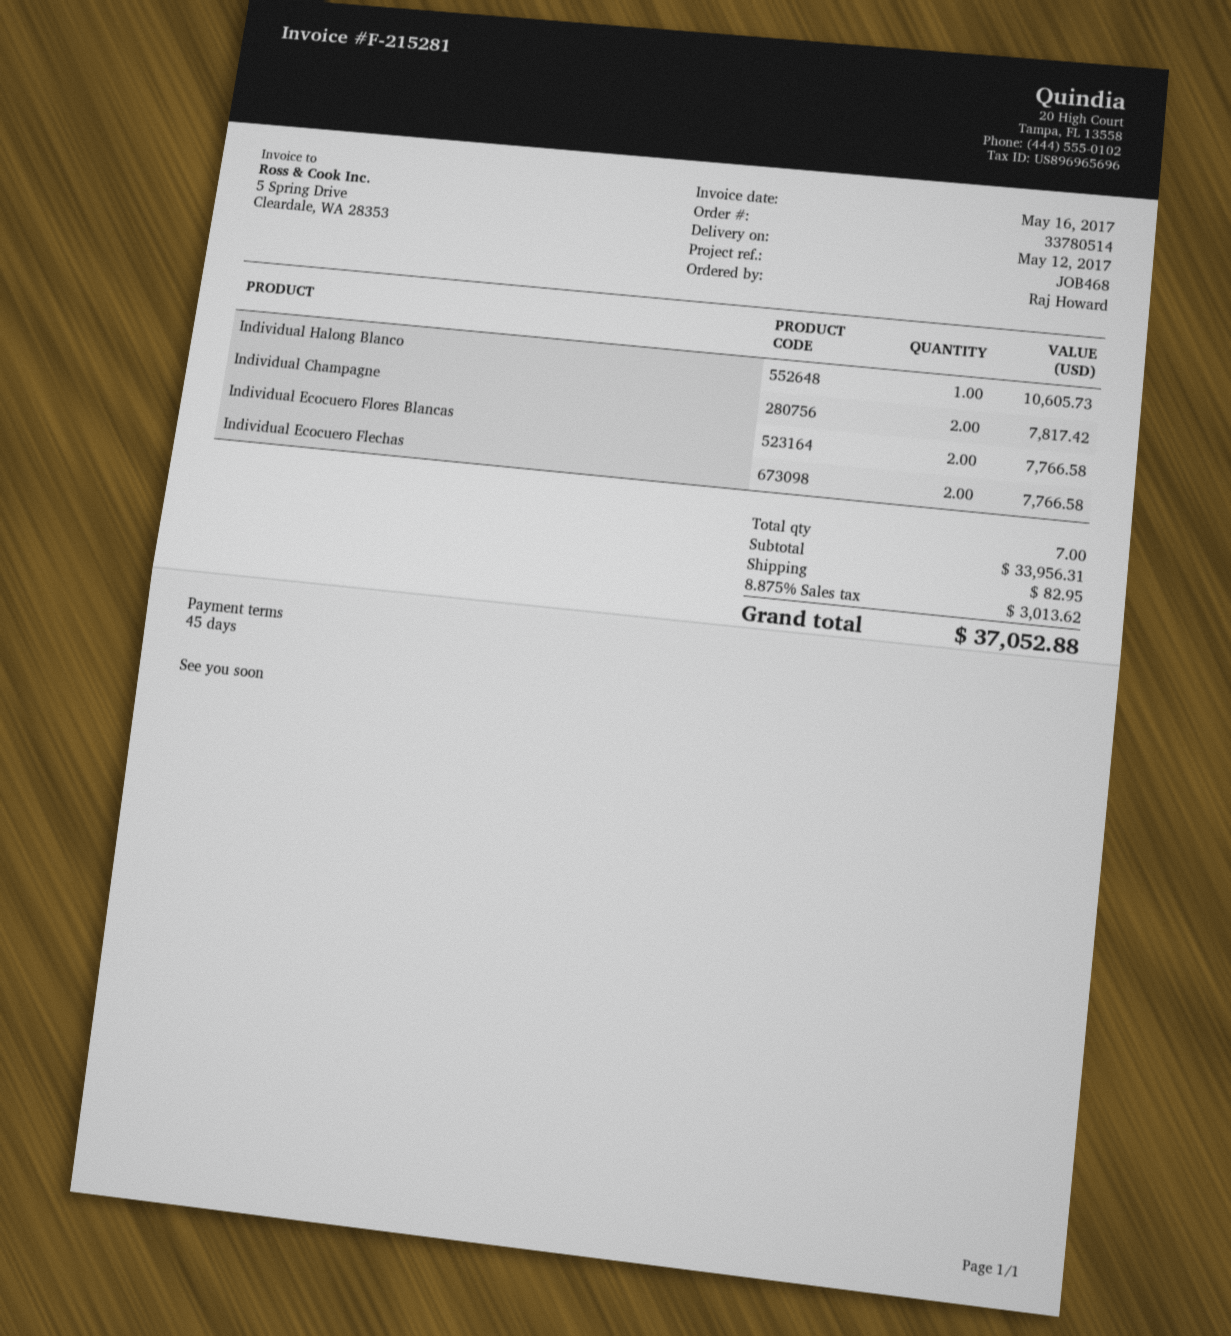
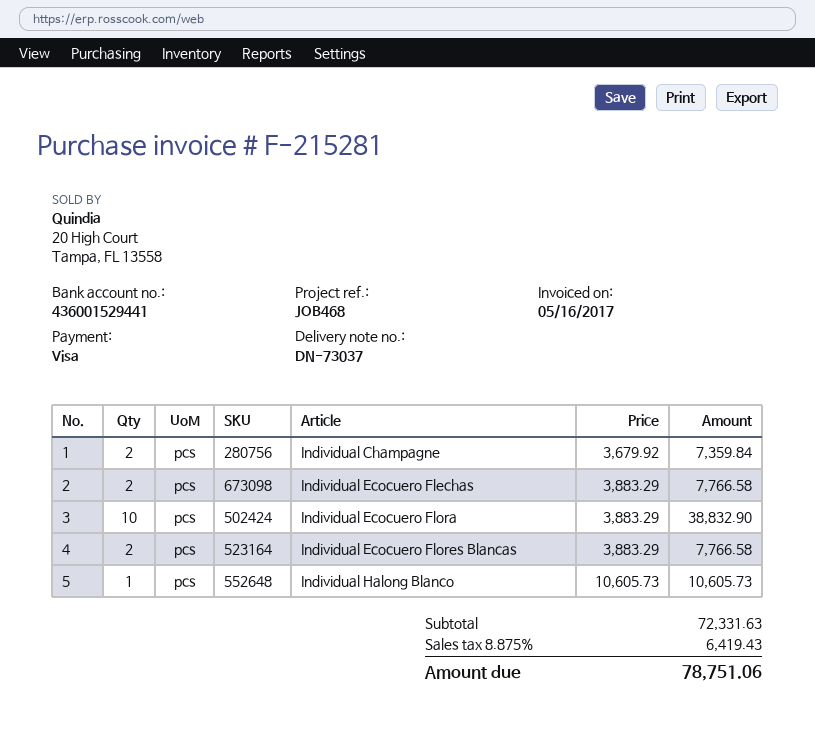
Individual Champagne: 2 for 7817.42 -> 2 for 7359.84
Individual Ecocuero Flora: none -> 10 for 38832.90
subtotal: 33956.31 -> 72331.63
shipping: 82.95 -> none
tax: 8.875% = 3013.62 -> 8.875% = 6419.43
total: 37052.88 -> 78751.06

